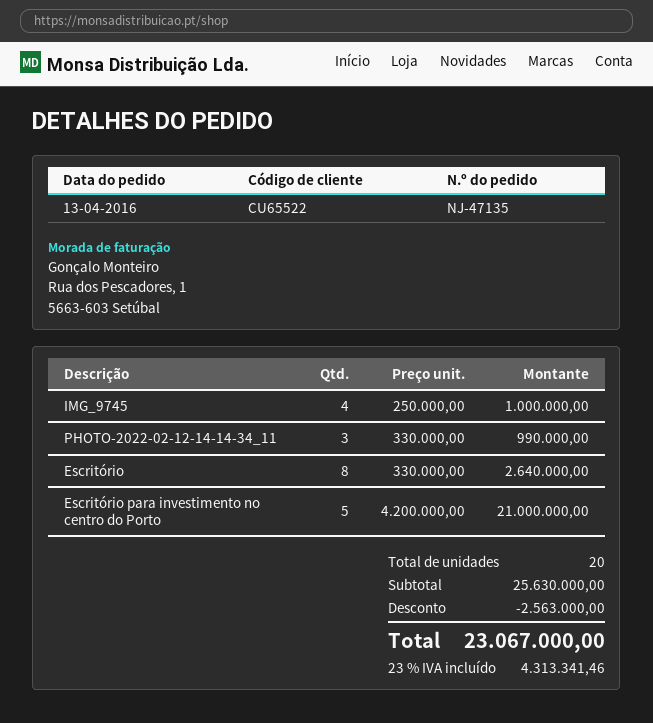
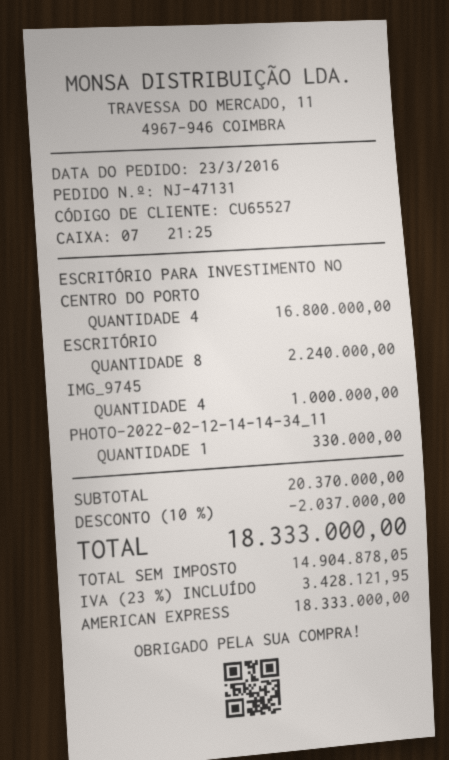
order number: NJ-47135 -> NJ-47131
order date: 2016-04-13 -> 2016-03-23
customer number: CU65522 -> CU65527
PHOTO-2022-02-12-14-14-34_11: 3 for 990000.00 -> 1 for 330000.00
Escritório: 8 for 2640000.00 -> 8 for 2240000.00
Escritório para investimento no centro do Porto: 5 for 21000000.00 -> 4 for 16800000.00
subtotal: 25630000.00 -> 20370000.00
discount: 2563000.00 -> 2037000.00
tax: 23% = 4313341.46 -> 23% = 3428121.95
total: 23067000.00 -> 18333000.00

